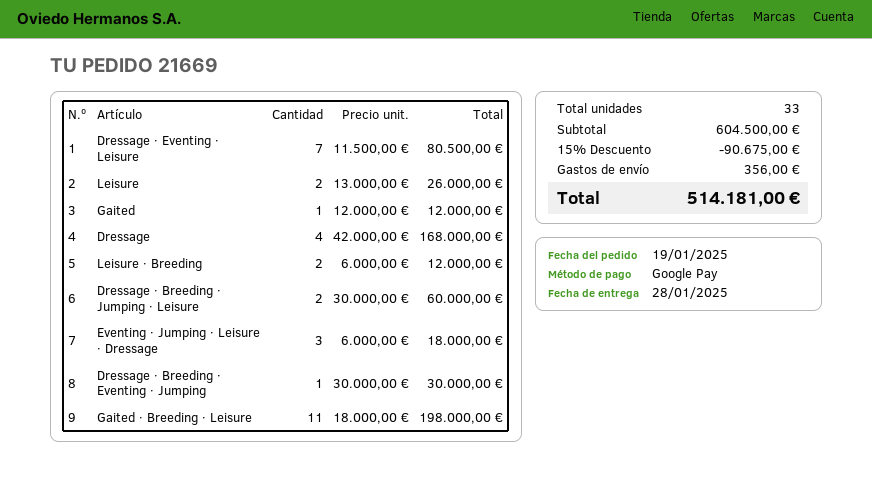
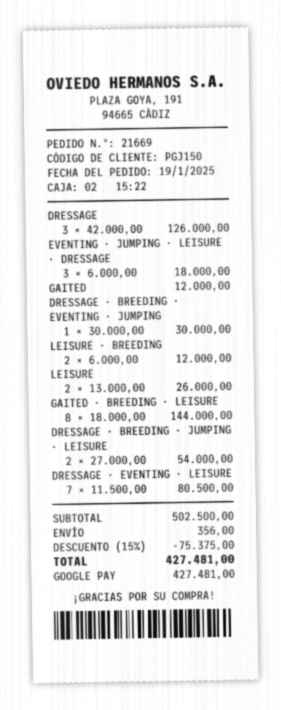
Dressage: 4 x 42000.00 = 168000.00 -> 3 x 42000.00 = 126000.00
Dressage · Breeding · Jumping · Leisure: 2 x 30000.00 = 60000.00 -> 2 x 27000.00 = 54000.00
Gaited · Breeding · Leisure: 11 x 18000.00 = 198000.00 -> 8 x 18000.00 = 144000.00
subtotal: 604500.00 -> 502500.00
discount: 15% = 90675.00 -> 15% = 75375.00
total: 514181.00 -> 427481.00

